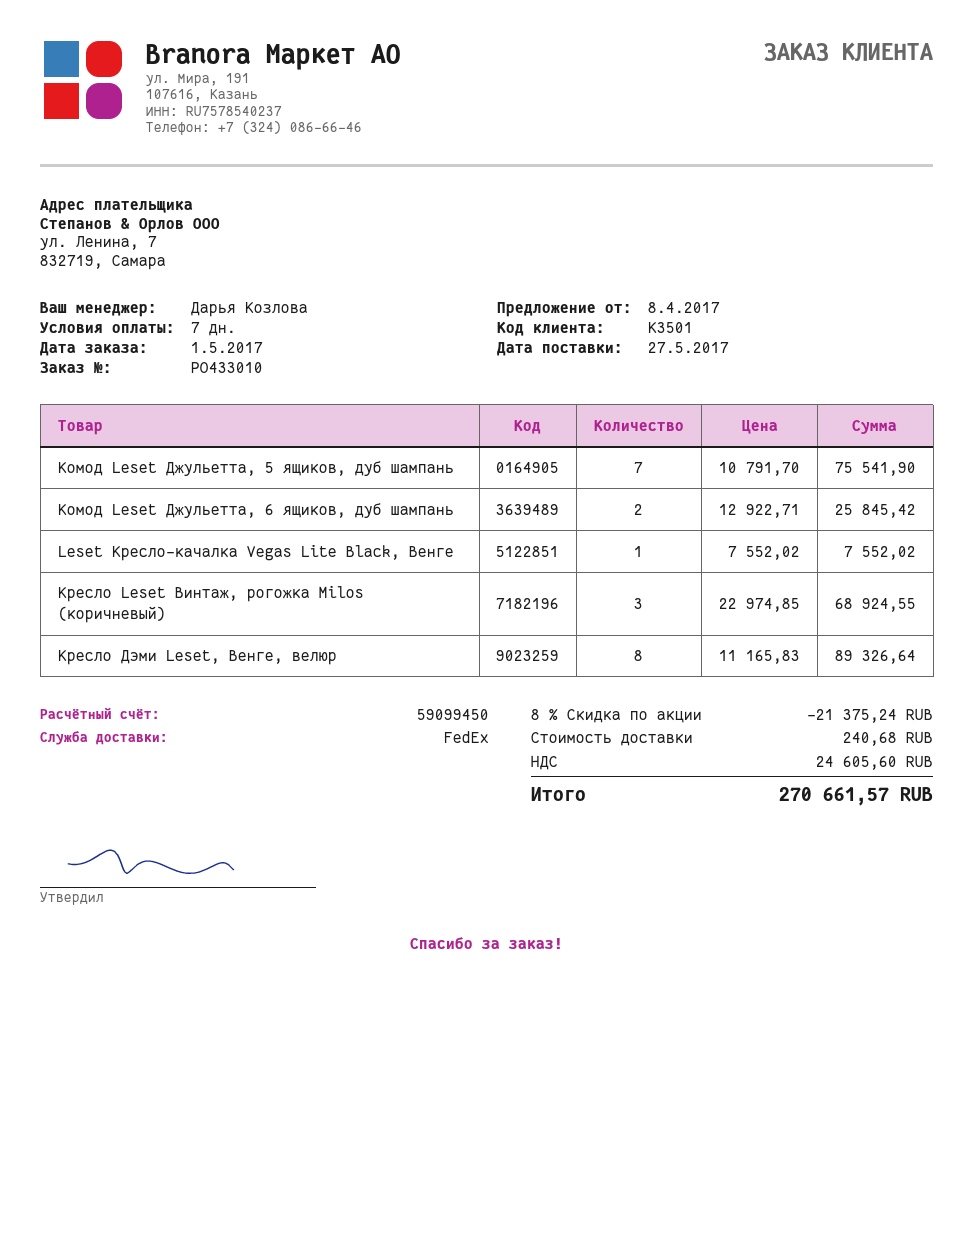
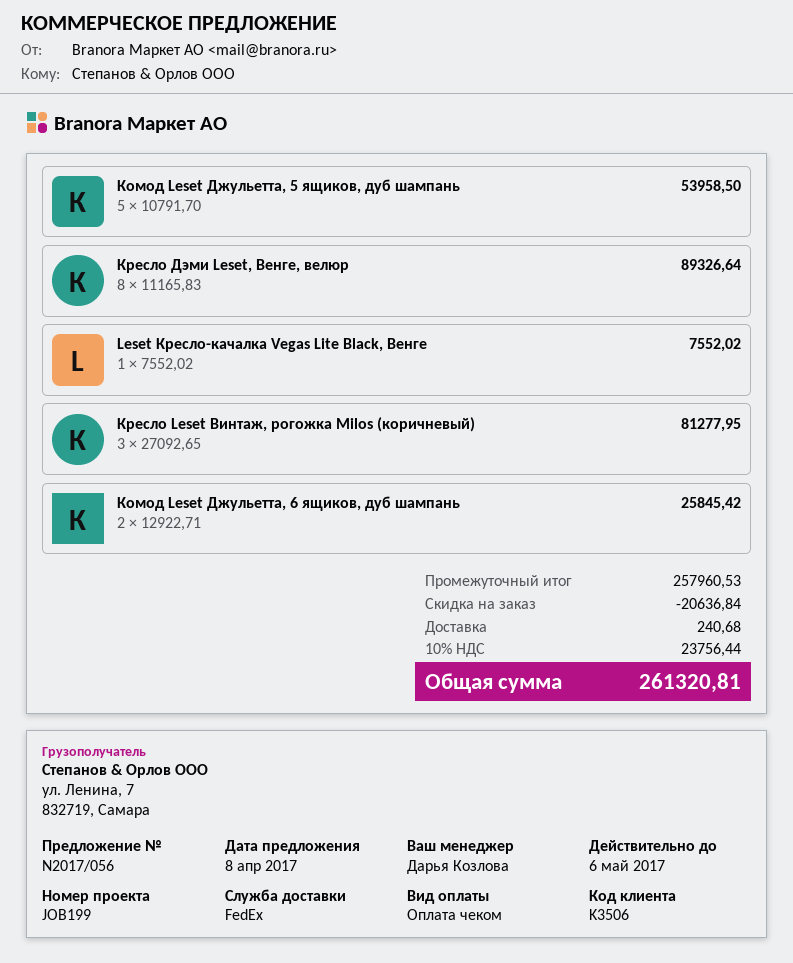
customer number: K3501 -> K3506
Комод Leset Джульетта, 5 ящиков, дуб шампань: 7 x 10791.70 = 75541.90 -> 5 x 10791.70 = 53958.50
Кресло Leset Винтаж, рогожка Milos (коричневый): 3 x 22974.85 = 68924.55 -> 3 x 27092.65 = 81277.95
discount: 21375.24 -> 20636.84
tax: 24605.60 -> 23756.44
total: 270661.57 -> 261320.81

